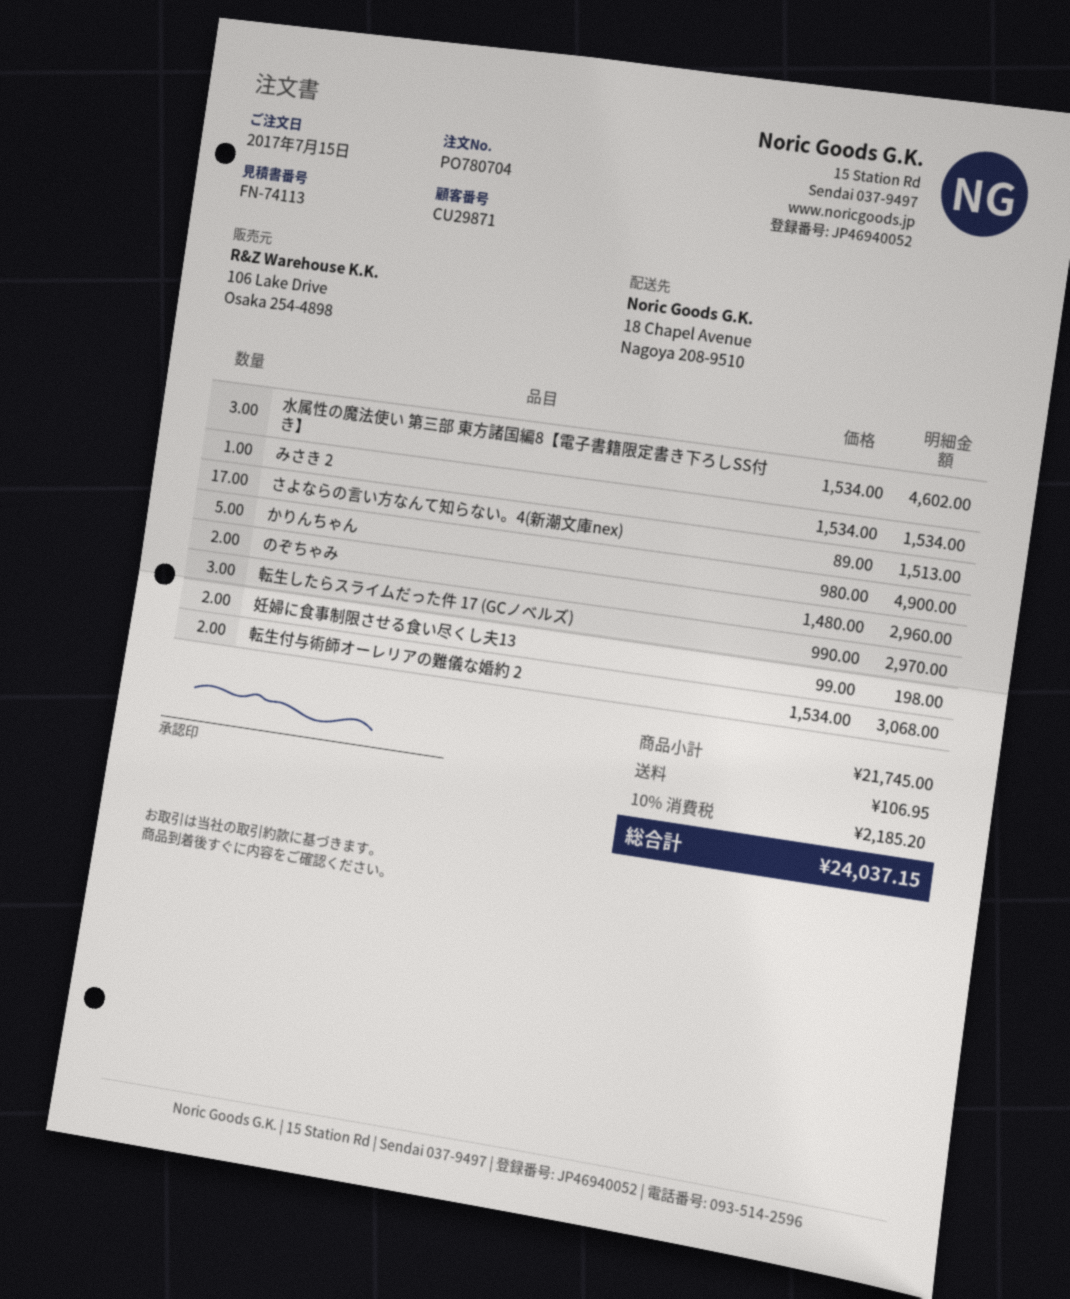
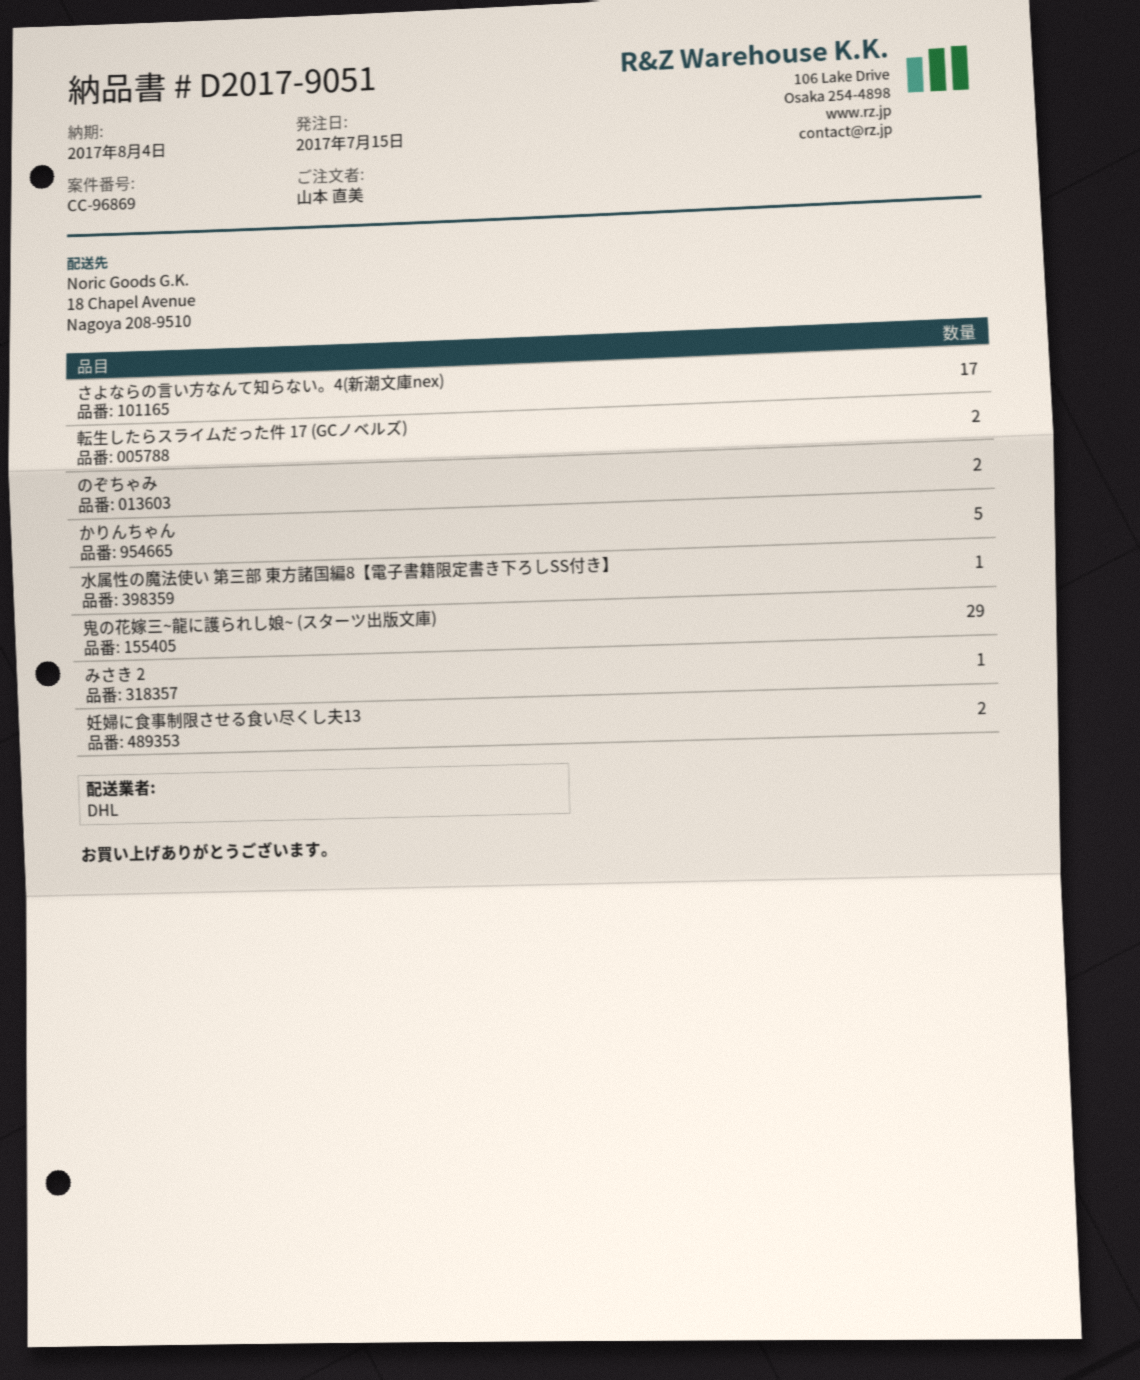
水属性の魔法使い 第三部 東方諸国編8【電子書籍限定書き下ろしSS付き】: 3 -> 1
転生したらスライムだった件 17 (GCノベルズ): 3 -> 2
転生付与術師オーレリアの難儀な婚約 2: 2 -> none
鬼の花嫁三~龍に護られし娘~ (スターツ出版文庫): none -> 29

